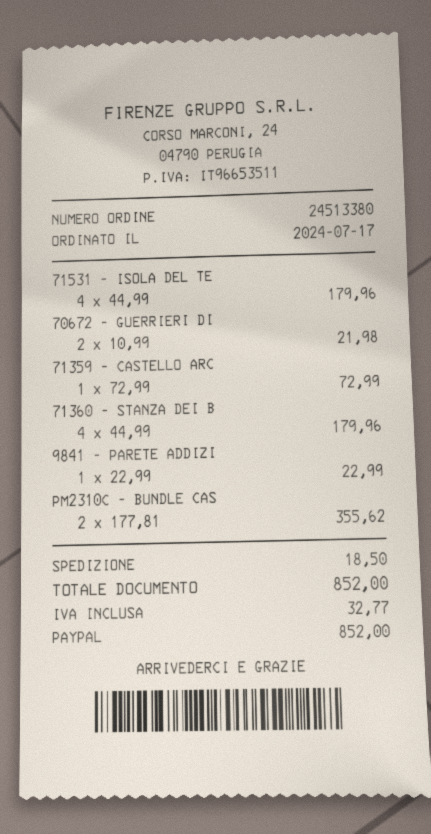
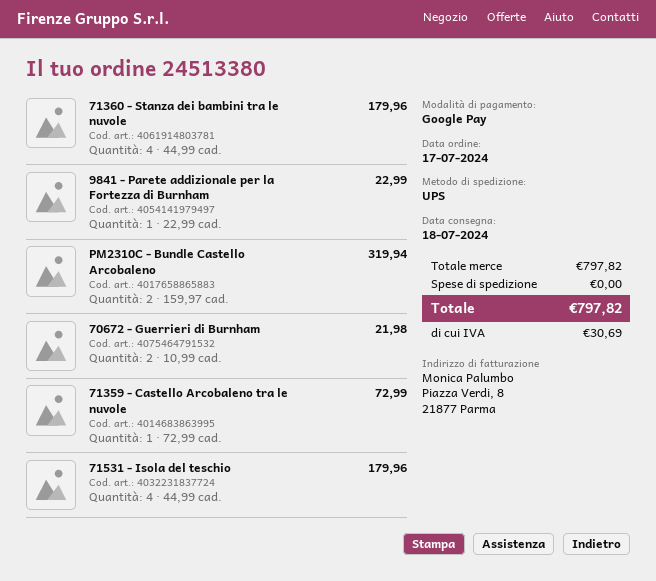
payment method: PayPal -> Google Pay
PM2310C - BUNDLE CAS: 2 x 177.81 = 355.62 -> 2 x 159.97 = 319.94
shipping: 18.50 -> 0.00
tax: 32.77 -> 30.69
total: 852.00 -> 797.82

